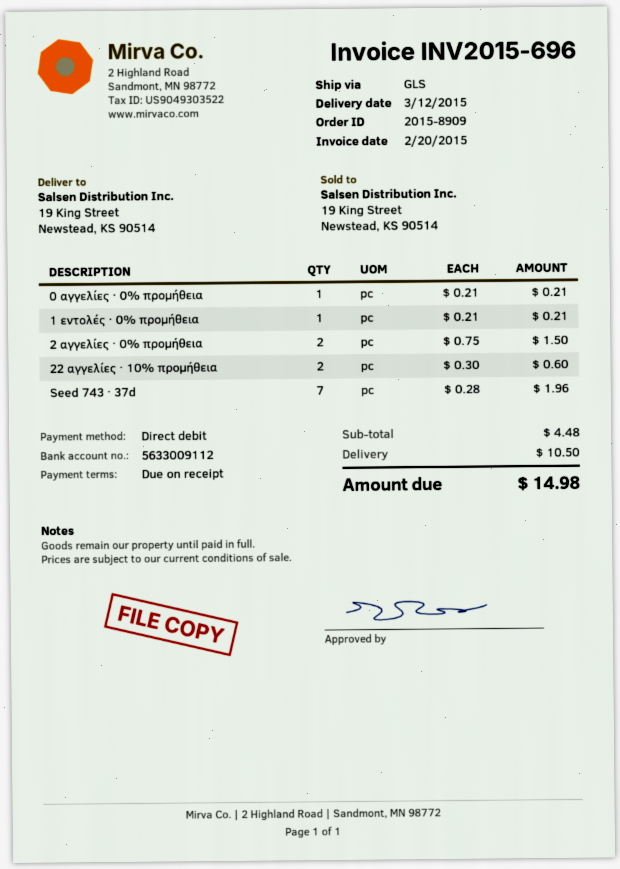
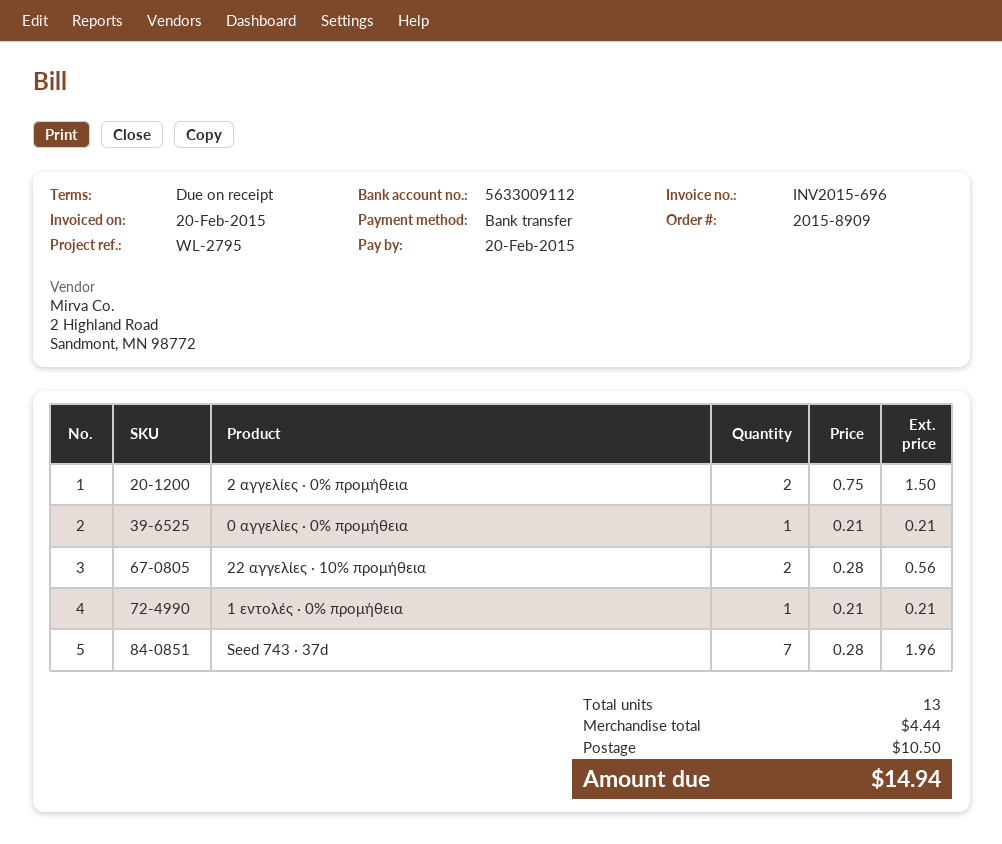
payment method: direct debit -> bank transfer
22 αγγελίες · 10% προμήθεια: 2 x 0.30 = 0.60 -> 2 x 0.28 = 0.56
subtotal: 4.48 -> 4.44
total: 14.98 -> 14.94

